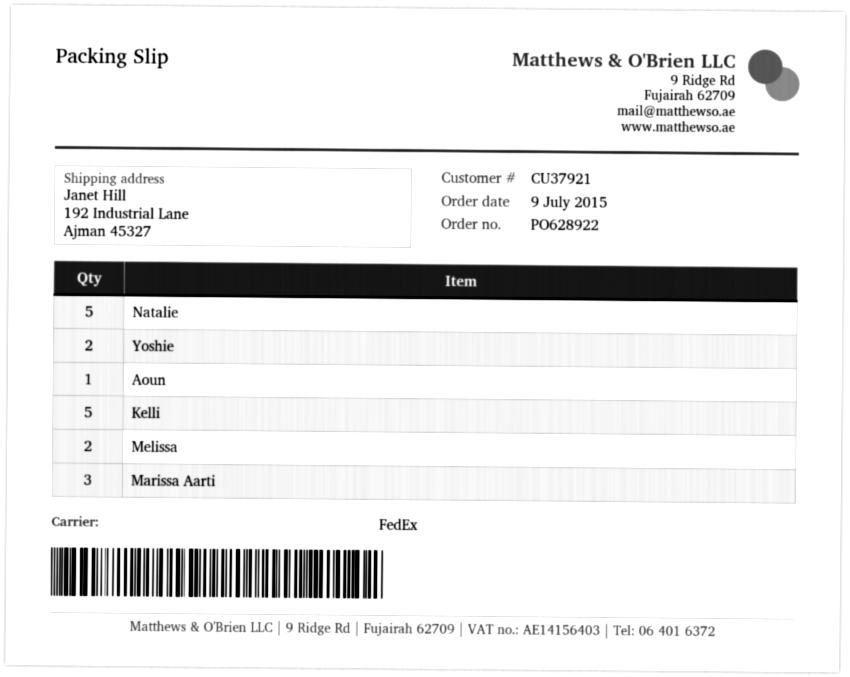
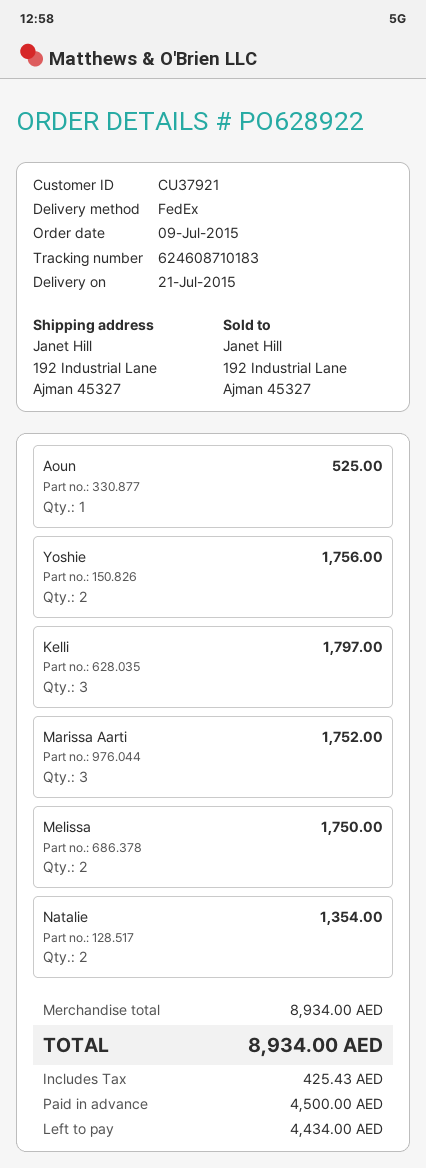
Natalie: 5 -> 2
Kelli: 5 -> 3

